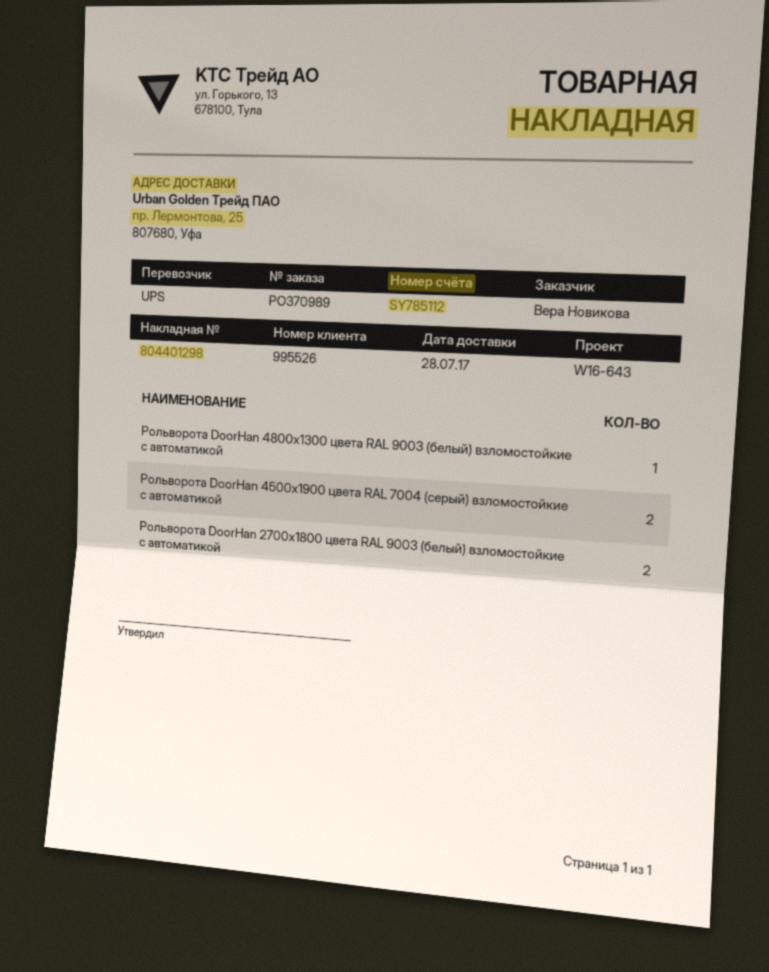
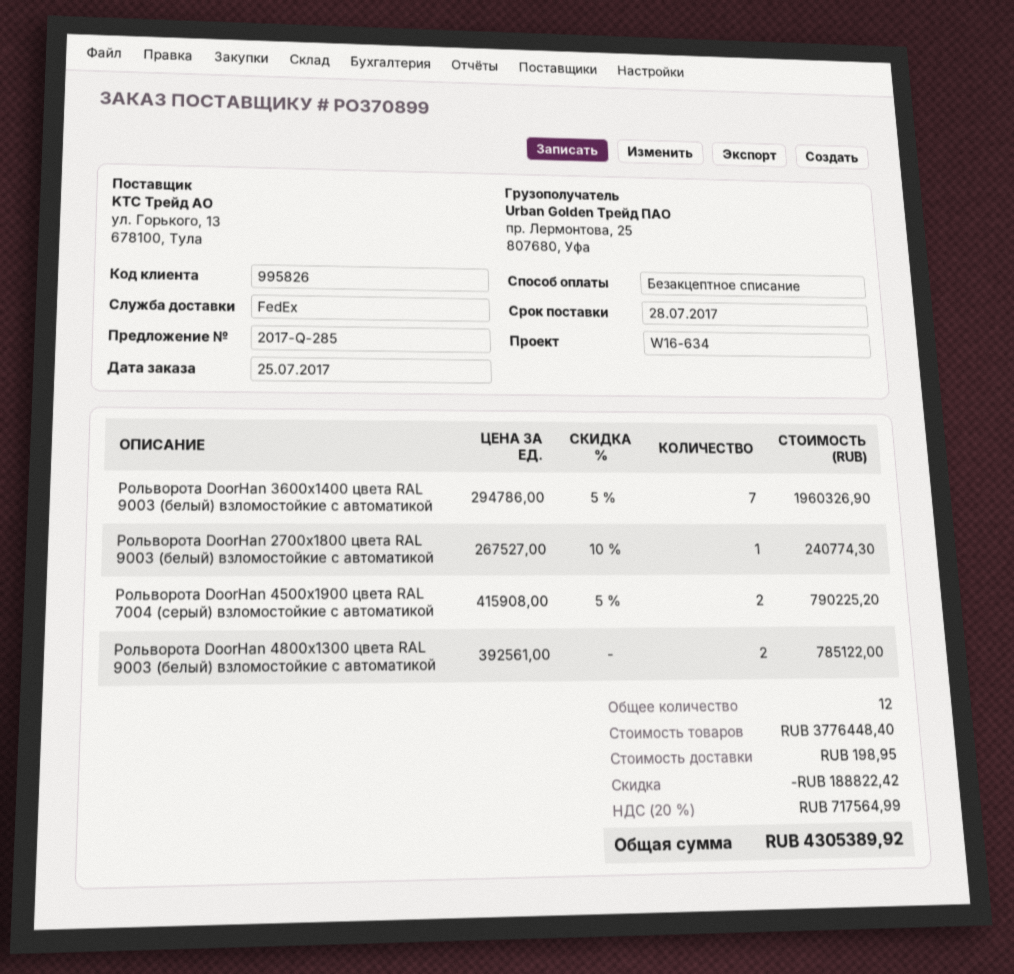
order number: PO370989 -> PO370899
customer number: 995526 -> 995826
reference: W16-643 -> W16-634
shipping method: UPS -> FedEx
Рольворота DoorHan 4800х1300 цвета RAL 9003 (белый) взломостойкие с автоматикой: 1 -> 2
Рольворота DoorHan 2700х1800 цвета RAL 9003 (белый) взломостойкие с автоматикой: 2 -> 1
Рольворота DoorHan 3600х1400 цвета RAL 9003 (белый) взломостойкие с автоматикой: none -> 7

